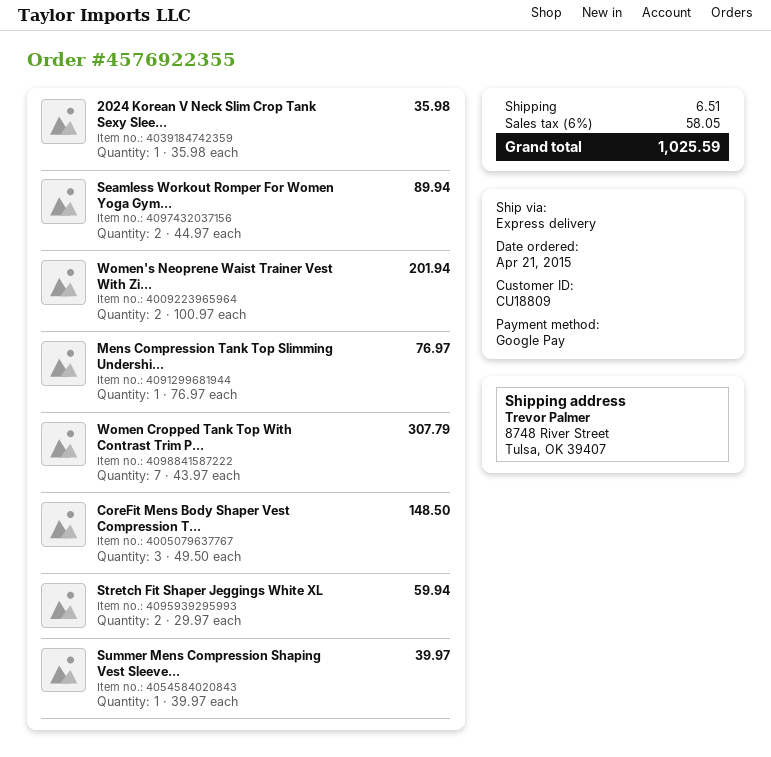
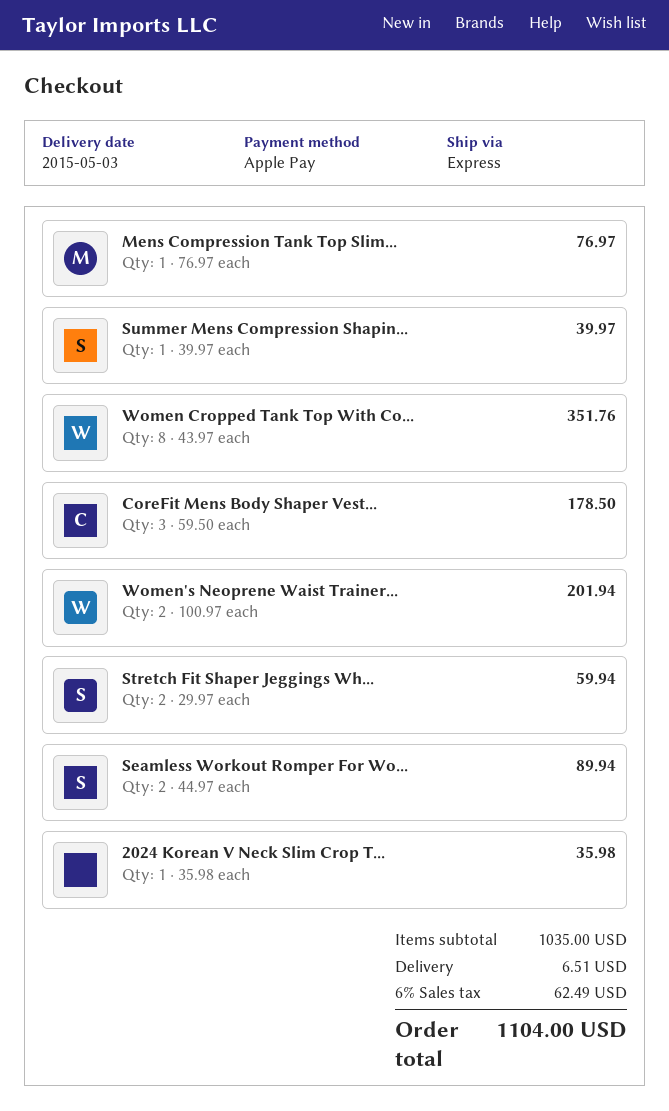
payment method: Google Pay -> Apple Pay
Women Cropped Tank Top With Contrast Trim P...: 7 x 43.97 = 307.79 -> 8 x 43.97 = 351.76
CoreFit Mens Body Shaper Vest Compression T...: 3 x 49.50 = 148.50 -> 3 x 59.50 = 178.50
tax: 6% = 58.05 -> 6% = 62.49
total: 1025.59 -> 1104.00

